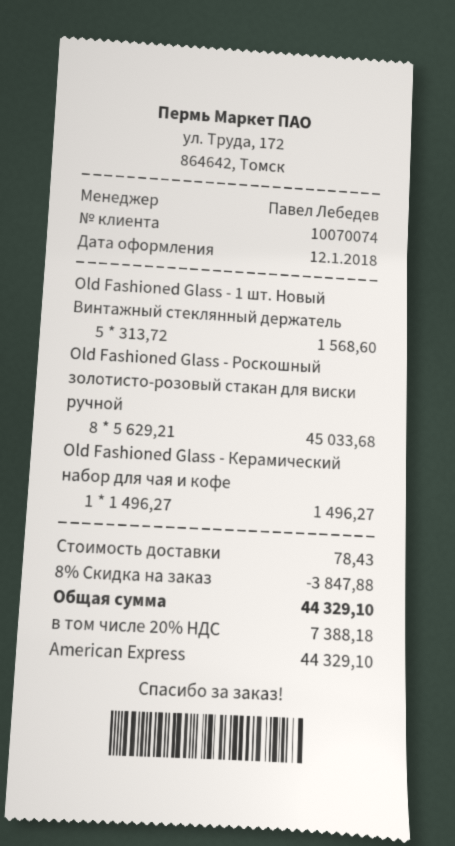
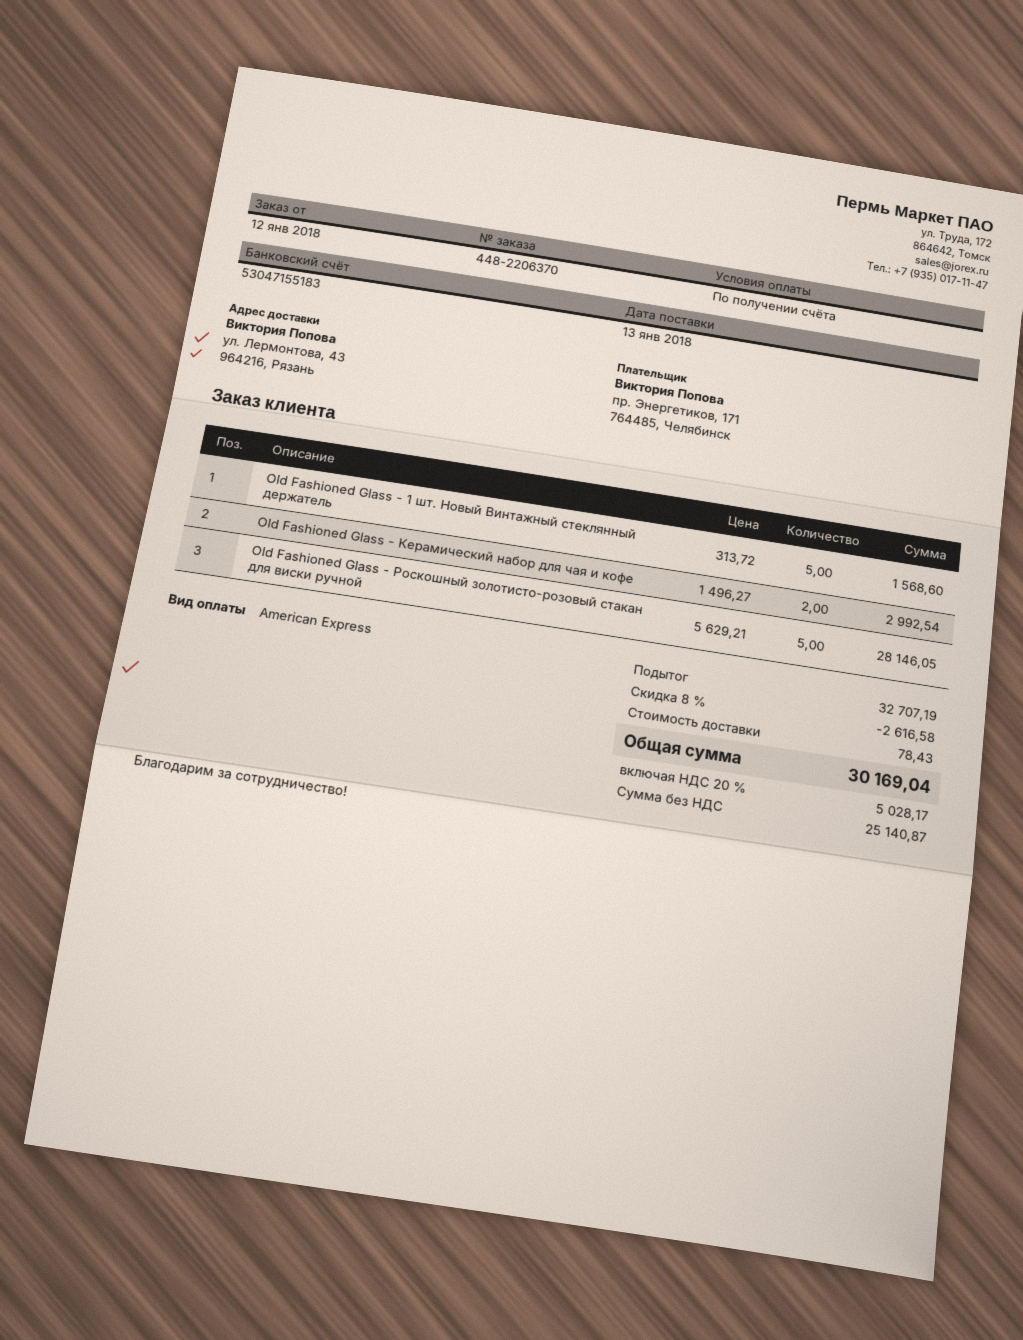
Old Fashioned Glass - Роскошный золотисто-розовый стакан для виски ручной: 8 x 5629.21 = 45033.68 -> 5 x 5629.21 = 28146.05
Old Fashioned Glass - Керамический набор для чая и кофе: 1 x 1496.27 = 1496.27 -> 2 x 1496.27 = 2992.54
discount: 8% = 3847.88 -> 8% = 2616.58
tax: 20% = 7388.18 -> 20% = 5028.17
total: 44329.10 -> 30169.04

